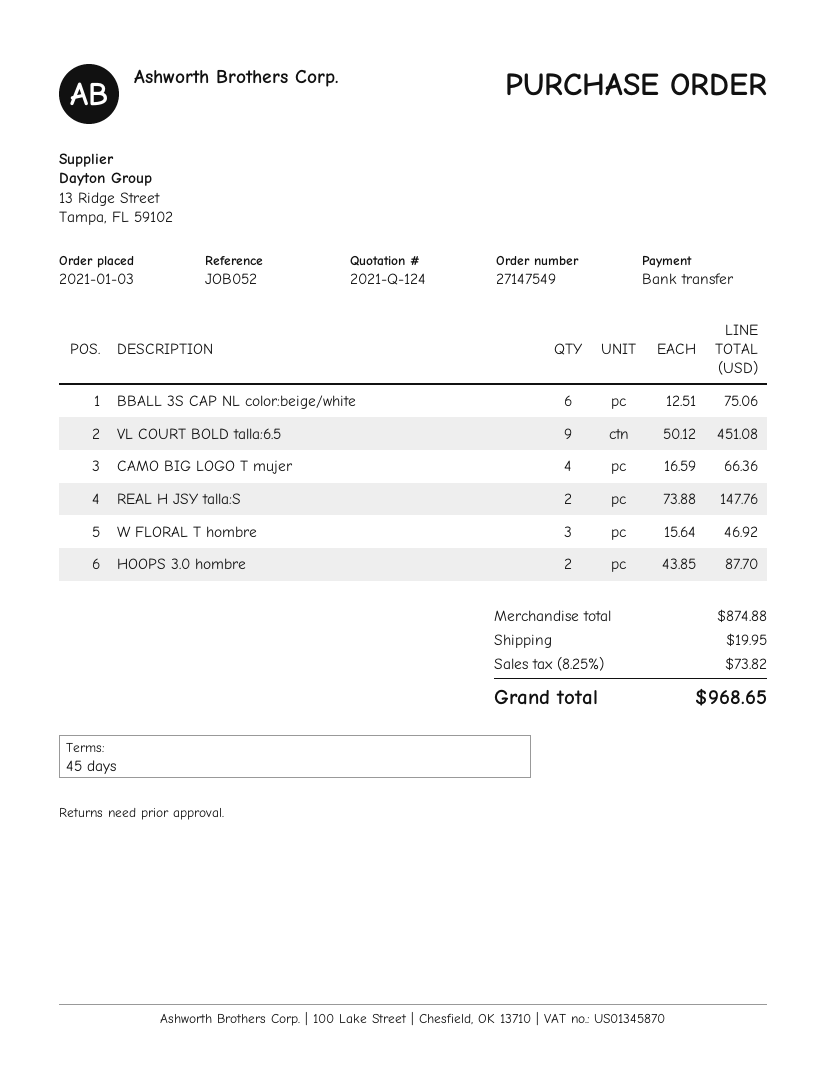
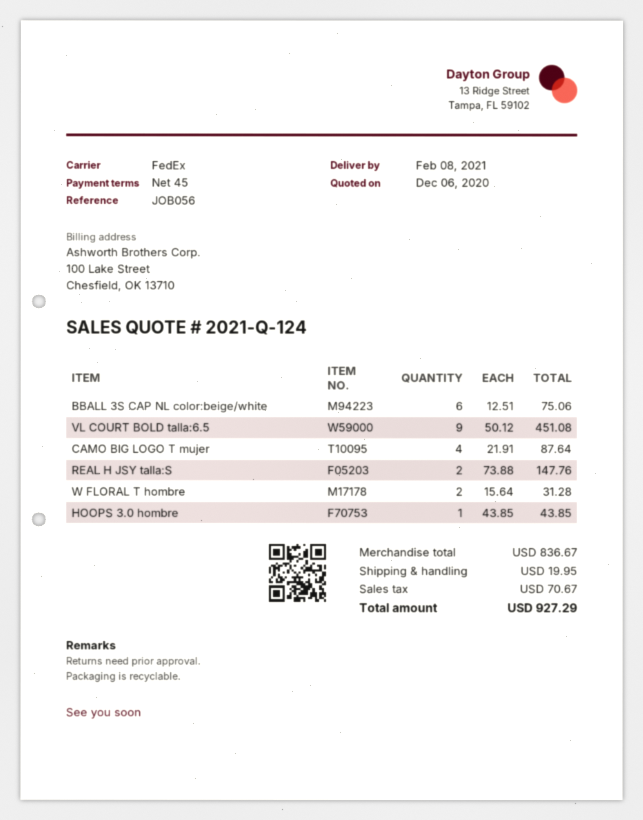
reference: JOB052 -> JOB056
CAMO BIG LOGO T mujer: 4 x 16.59 = 66.36 -> 4 x 21.91 = 87.64
W FLORAL T hombre: 3 x 15.64 = 46.92 -> 2 x 15.64 = 31.28
HOOPS 3.0 hombre: 2 x 43.85 = 87.70 -> 1 x 43.85 = 43.85
subtotal: 874.88 -> 836.67
tax: 73.82 -> 70.67
total: 968.65 -> 927.29

